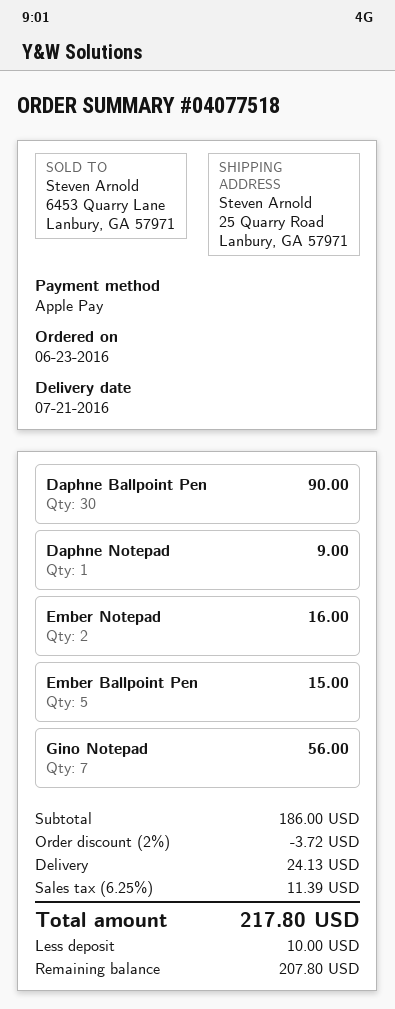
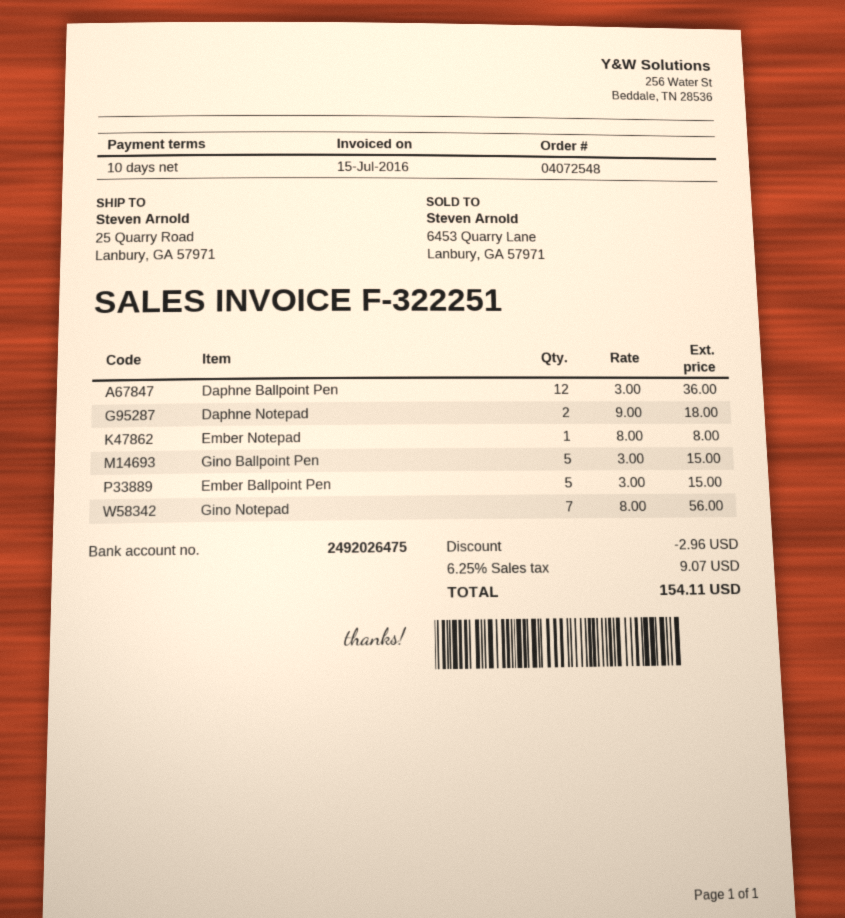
order number: 04077518 -> 04072548
Daphne Ballpoint Pen: 30 for 90.00 -> 12 for 36.00
Daphne Notepad: 1 for 9.00 -> 2 for 18.00
Ember Notepad: 2 for 16.00 -> 1 for 8.00
Gino Ballpoint Pen: none -> 5 for 15.00
discount: 3.72 -> 2.96
shipping: 24.13 -> none
tax: 6.25% = 11.39 -> 6.25% = 9.07
total: 217.80 -> 154.11

